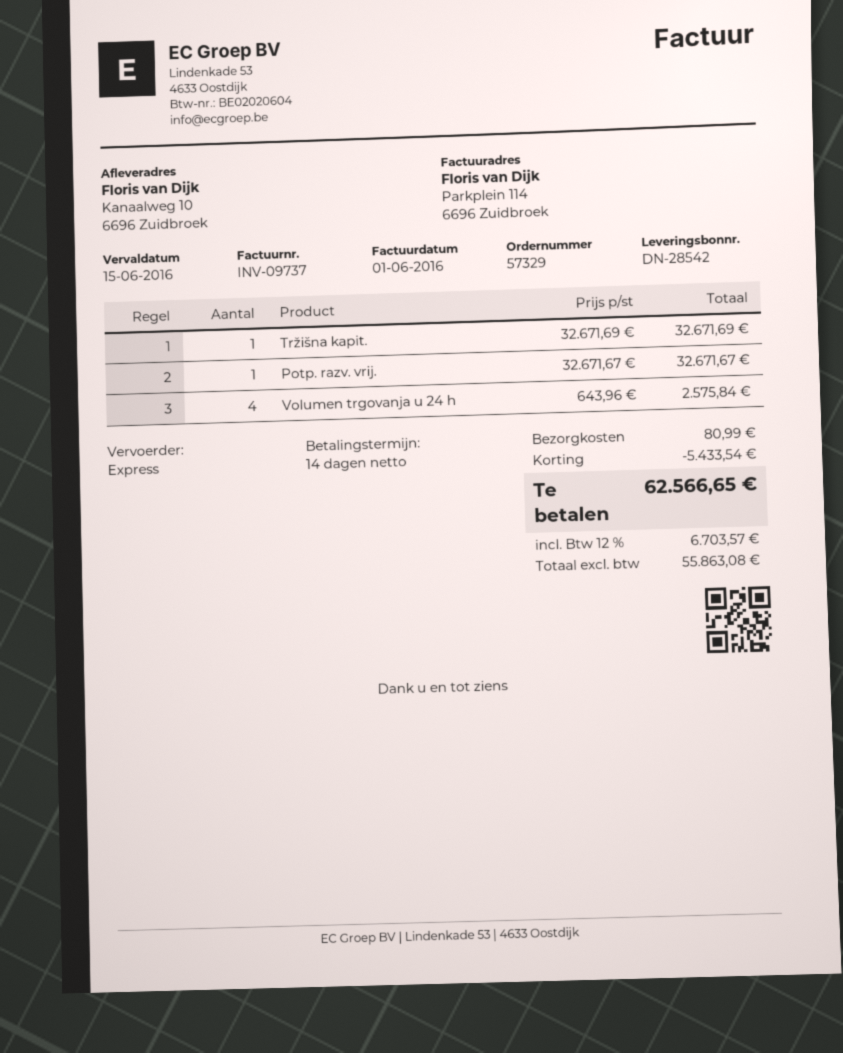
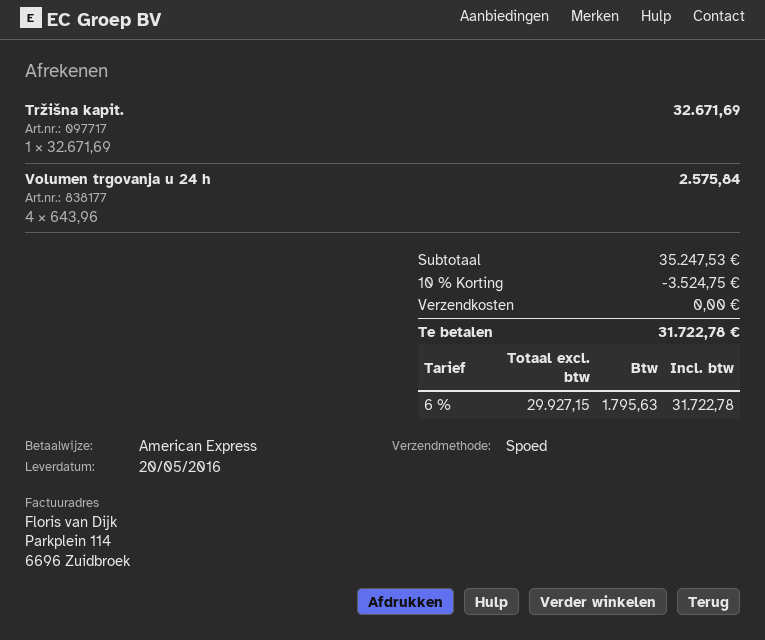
Potp. razv. vrij.: 1 x 32671.67 = 32671.67 -> none
discount: 5433.54 -> 3524.75
shipping: 80.99 -> 0.00
net: 55863.08 -> 29927.15
tax: 12% = 6703.57 -> 6% = 1795.63
total: 62566.65 -> 31722.78

